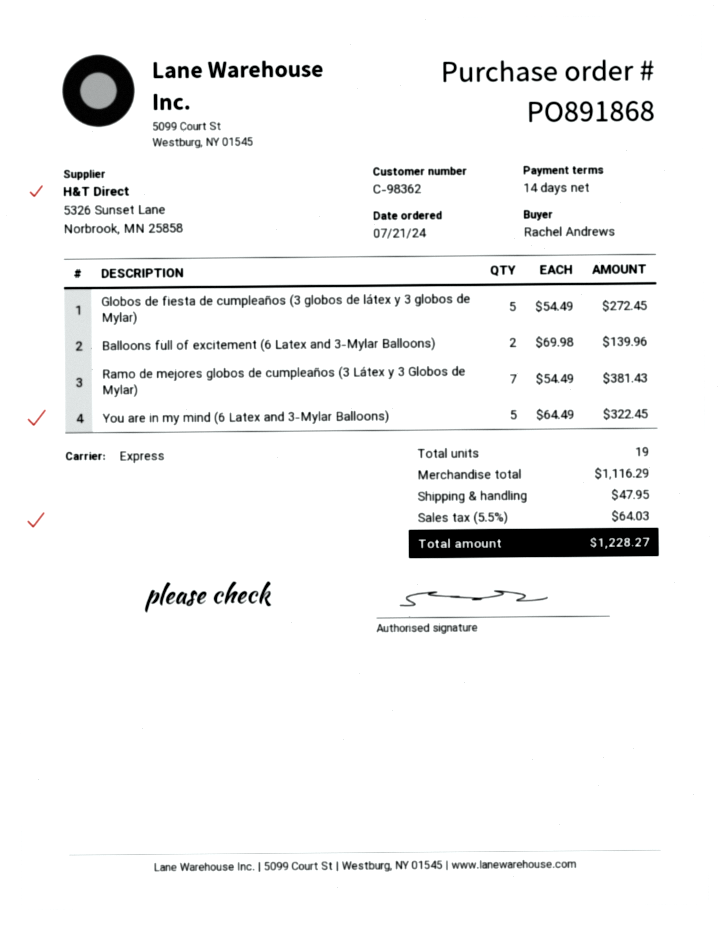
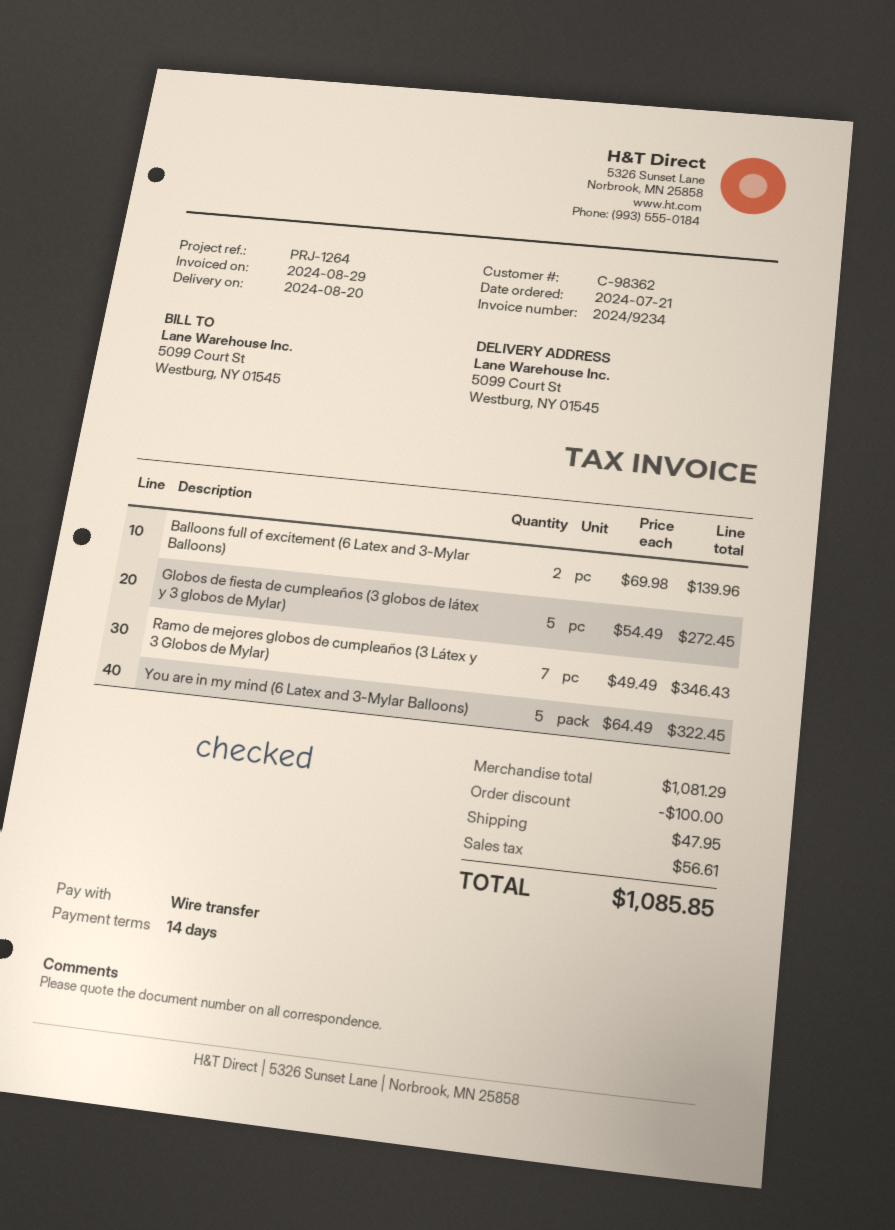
Ramo de mejores globos de cumpleaños (3 Látex y 3 Globos de Mylar): 7 x 54.49 = 381.43 -> 7 x 49.49 = 346.43
subtotal: 1116.29 -> 1081.29
discount: none -> 100.00
tax: 64.03 -> 56.61
total: 1228.27 -> 1085.85

